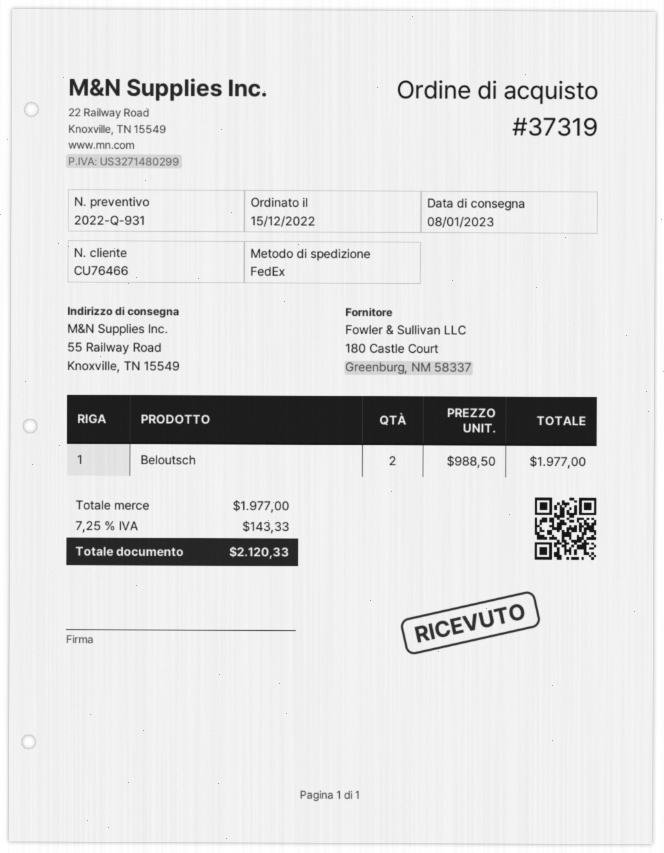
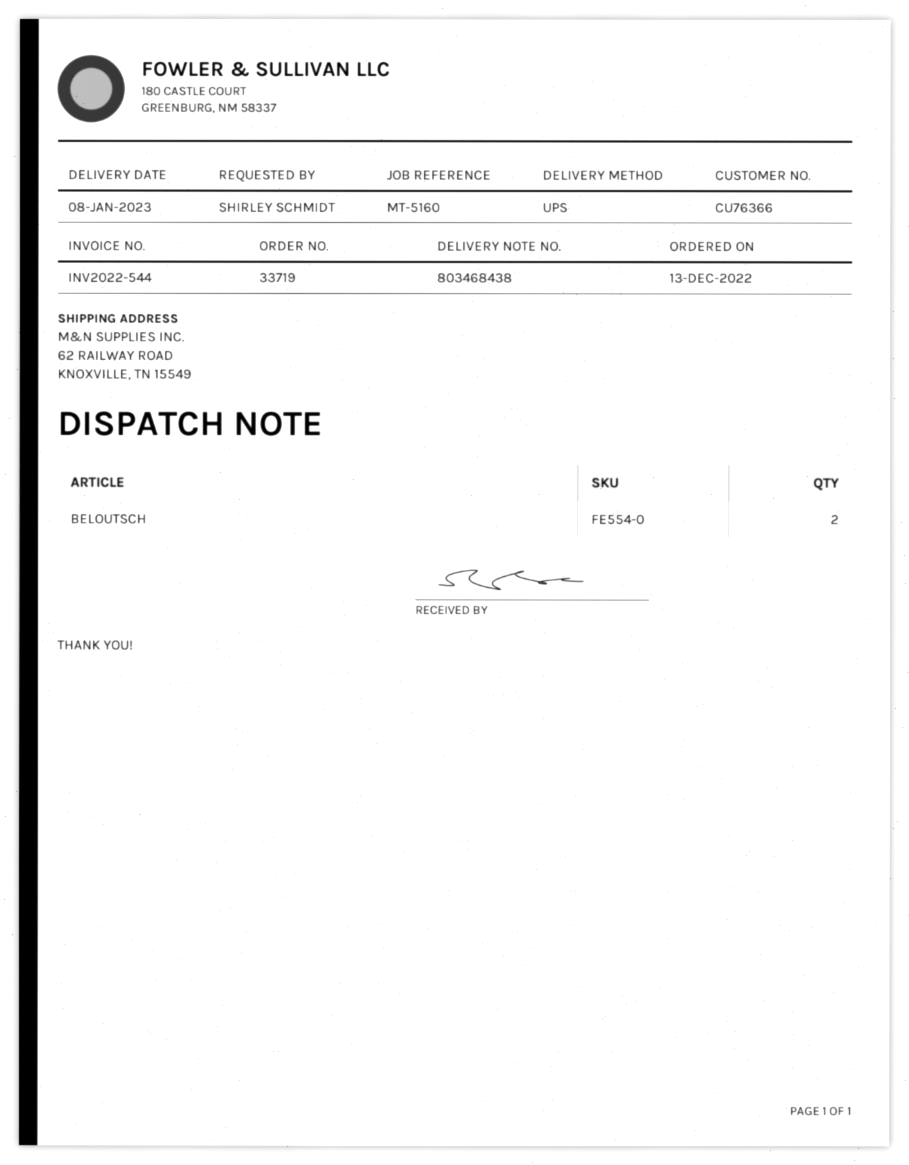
order number: 37319 -> 33719
order date: 2022-12-15 -> 2022-12-13
customer number: CU76466 -> CU76366
shipping method: FedEx -> UPS
ship to: 55 Railway Road, Knoxville, TN 15549 -> 62 RAILWAY ROAD, KNOXVILLE, TN 15549

